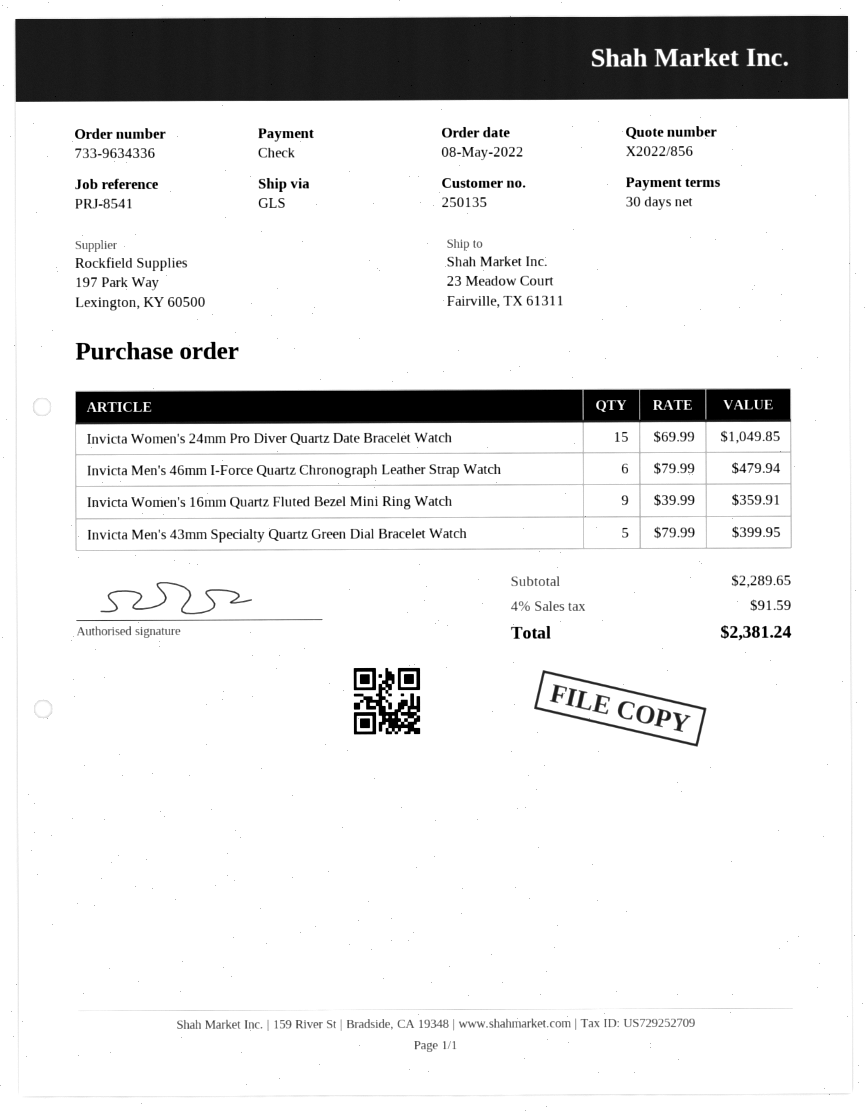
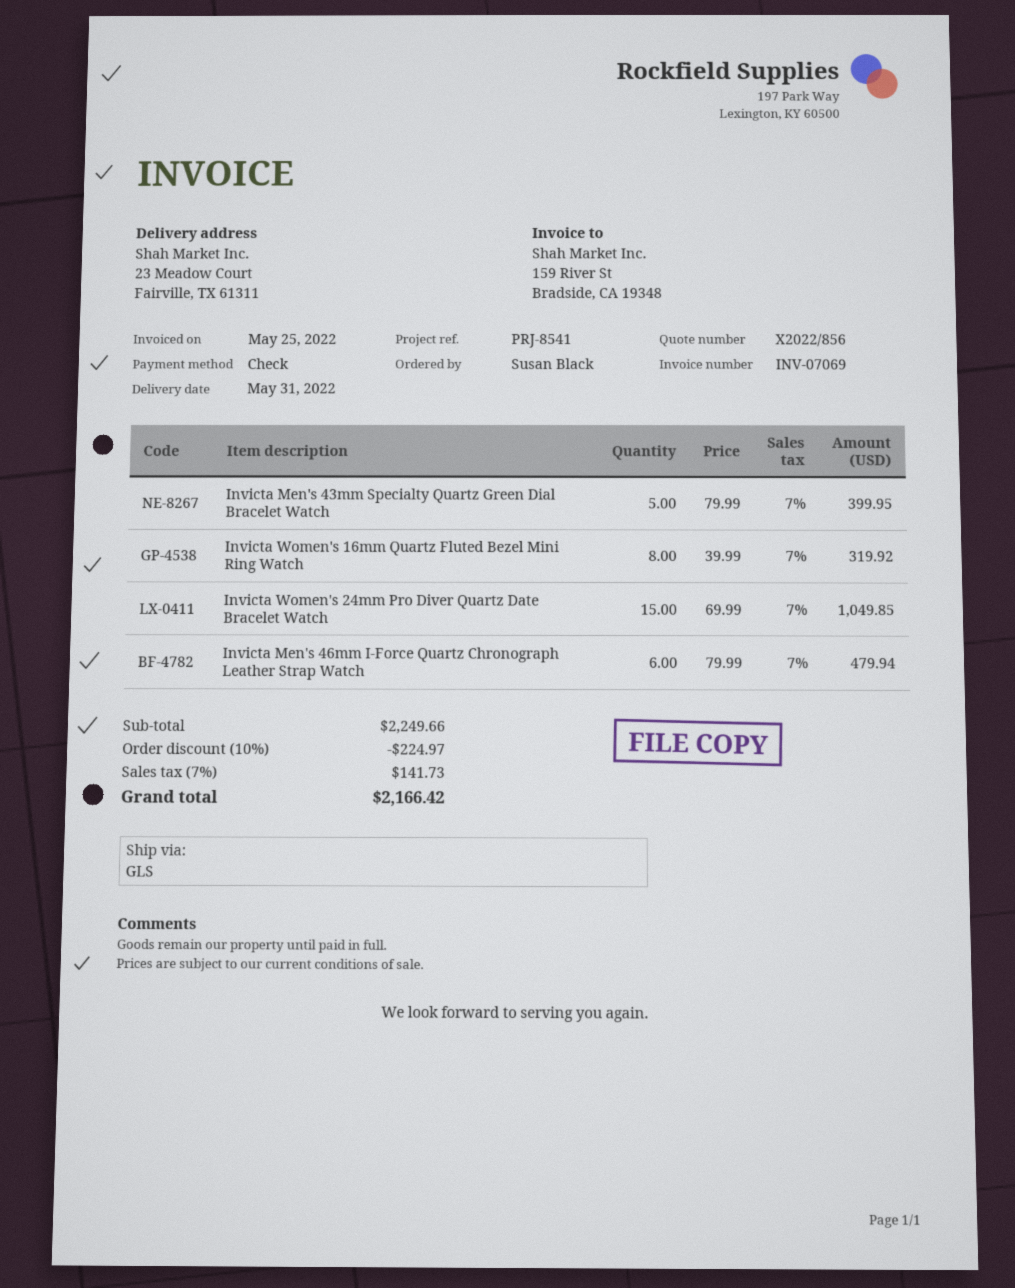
Invicta Women's 16mm Quartz Fluted Bezel Mini Ring Watch: 9 x 39.99 = 359.91 -> 8 x 39.99 = 319.92
subtotal: 2289.65 -> 2249.66
discount: none -> 10% = 224.97
tax: 4% = 91.59 -> 7% = 141.73
total: 2381.24 -> 2166.42

